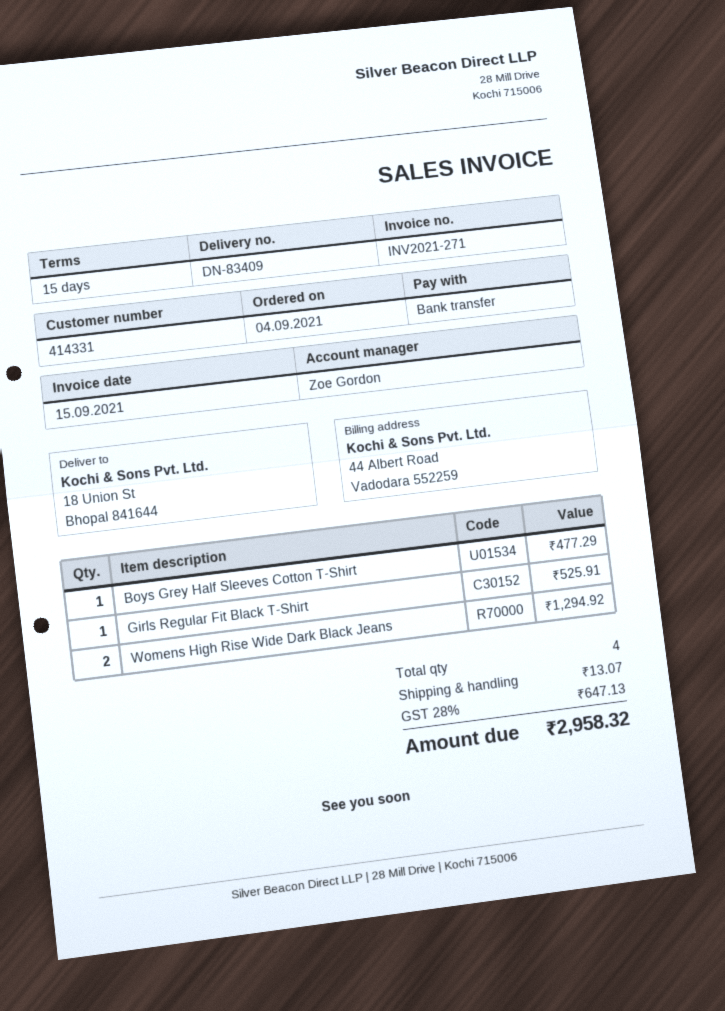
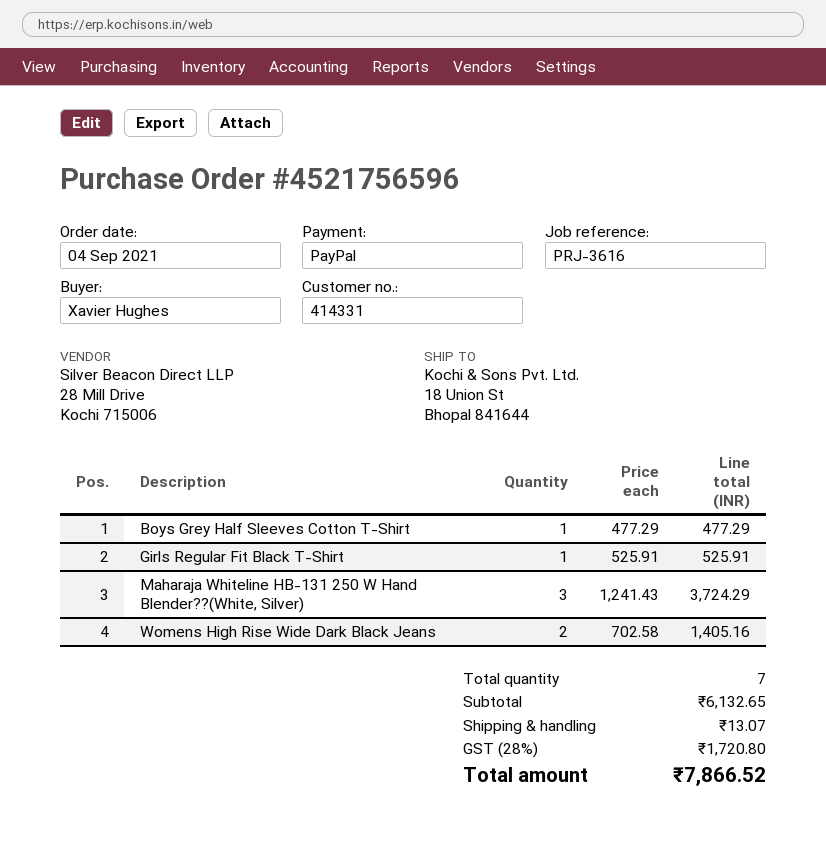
payment method: bank transfer -> PayPal
Womens High Rise Wide Dark Black Jeans: 2 for 1294.92 -> 2 for 1405.16
Maharaja Whiteline HB-131 250 W Hand Blender??(White, Silver): none -> 3 for 3724.29
total quantity: 4 -> 7
tax: 28% = 647.13 -> 28% = 1720.80
total: 2958.32 -> 7866.52

